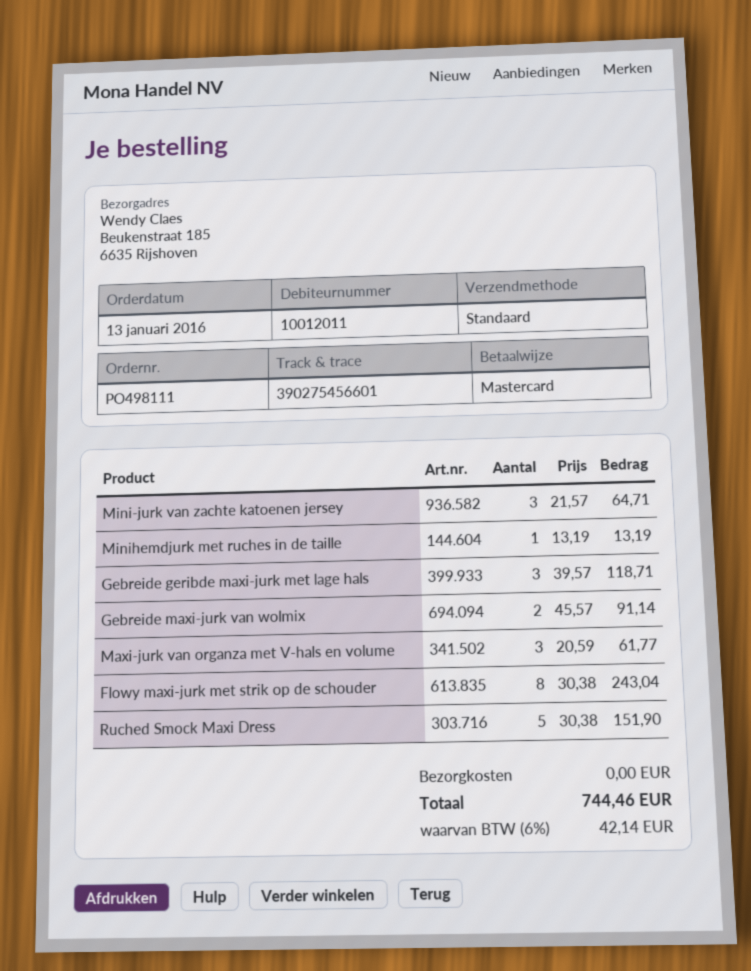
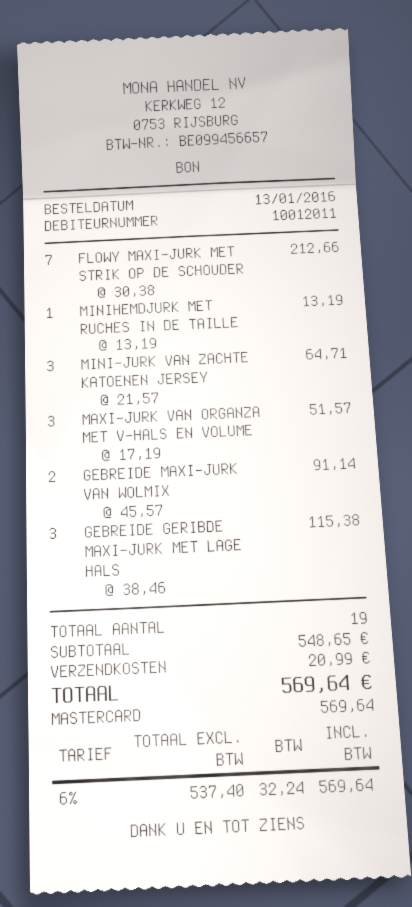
Gebreide geribde maxi-jurk met lage hals: 3 x 39.57 = 118.71 -> 3 x 38.46 = 115.38
Maxi-jurk van organza met V-hals en volume: 3 x 20.59 = 61.77 -> 3 x 17.19 = 51.57
Flowy maxi-jurk met strik op de schouder: 8 x 30.38 = 243.04 -> 7 x 30.38 = 212.66
Ruched Smock Maxi Dress: 5 x 30.38 = 151.90 -> none
shipping: 0.00 -> 20.99
tax: 6% = 42.14 -> 6% = 32.24
total: 744.46 -> 569.64

